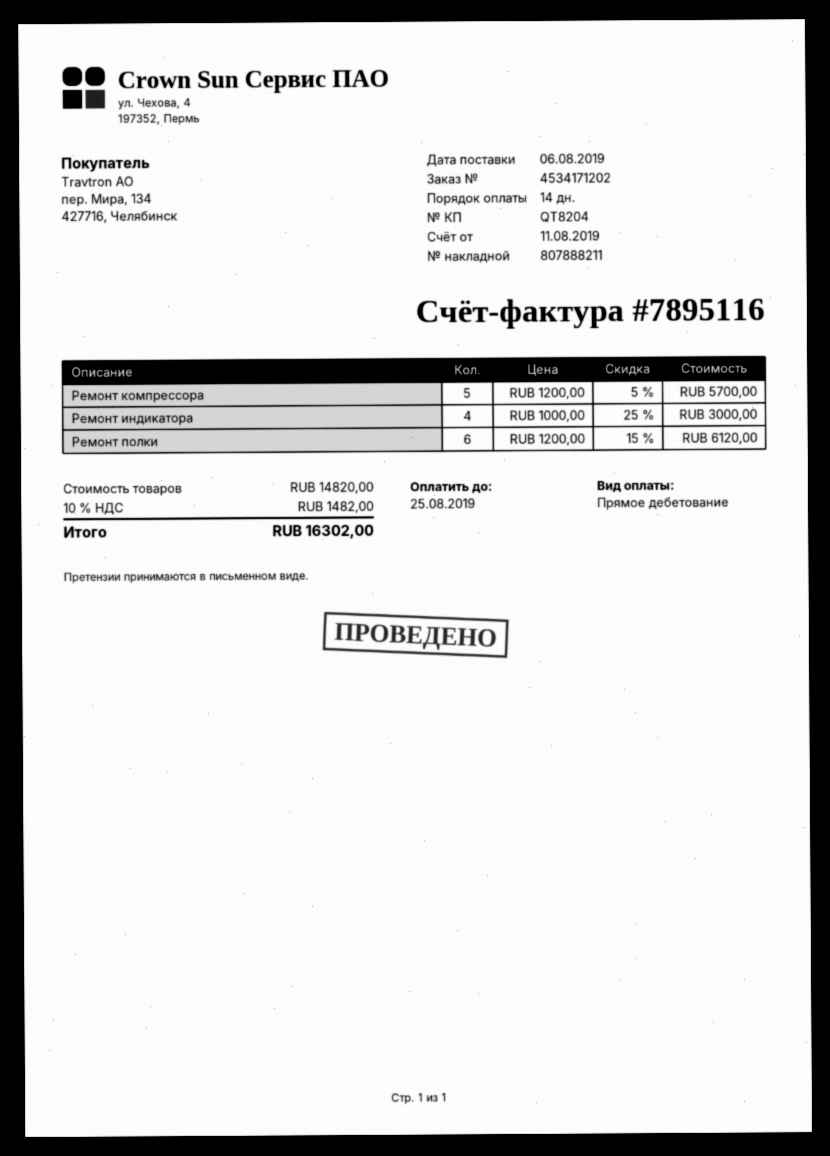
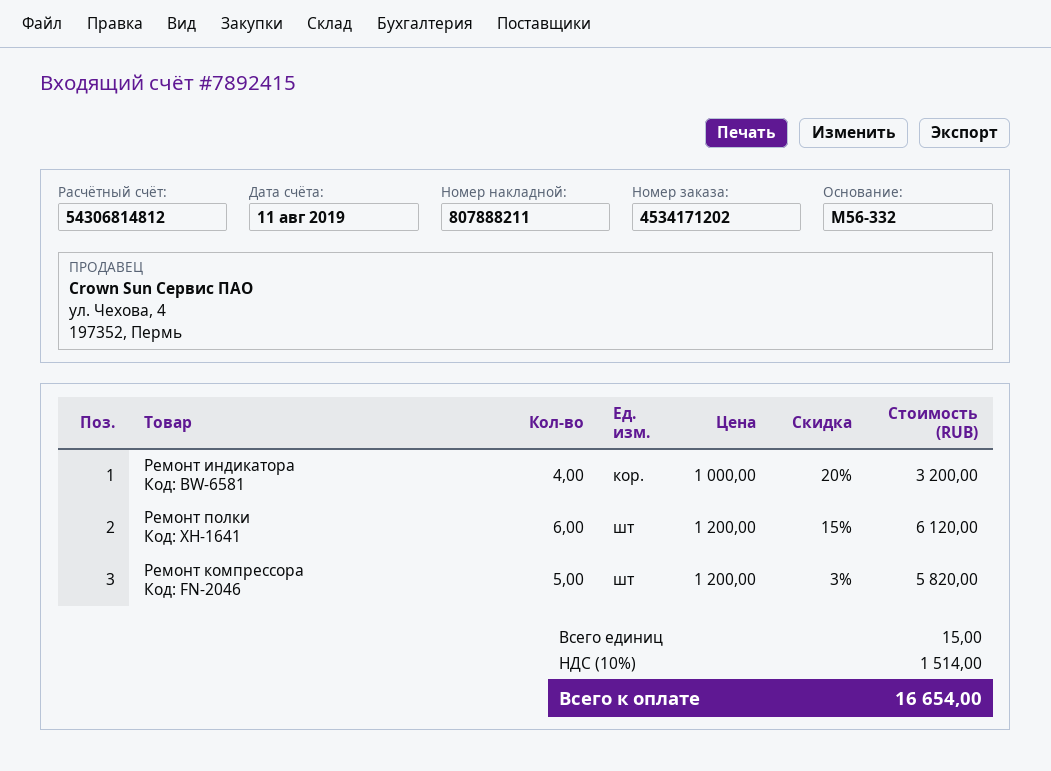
invoice number: 7895116 -> 7892415
Ремонт компрессора: 5 x 1200.00 - 5% = 5700.00 -> 5 x 1200.00 - 3% = 5820.00
Ремонт индикатора: 4 x 1000.00 - 25% = 3000.00 -> 4 x 1000.00 - 20% = 3200.00
tax: 10% = 1482.00 -> 10% = 1514.00
total: 16302.00 -> 16654.00

